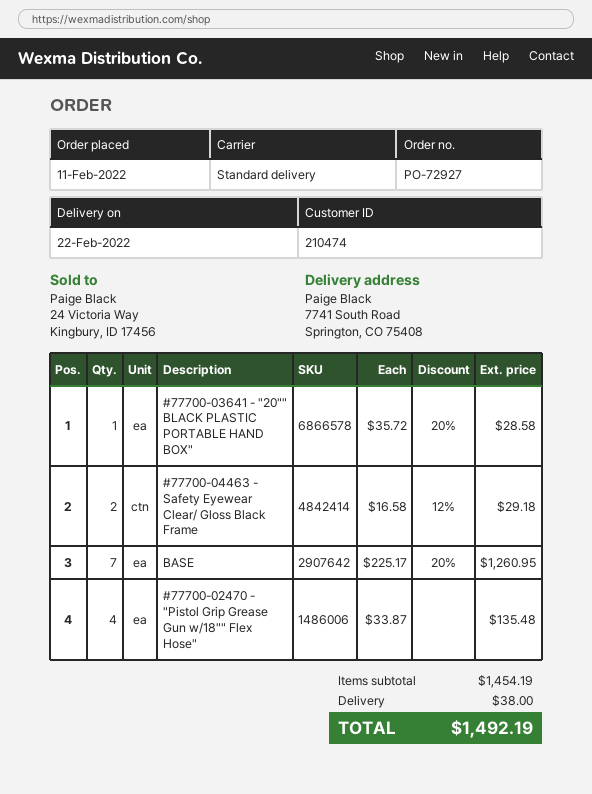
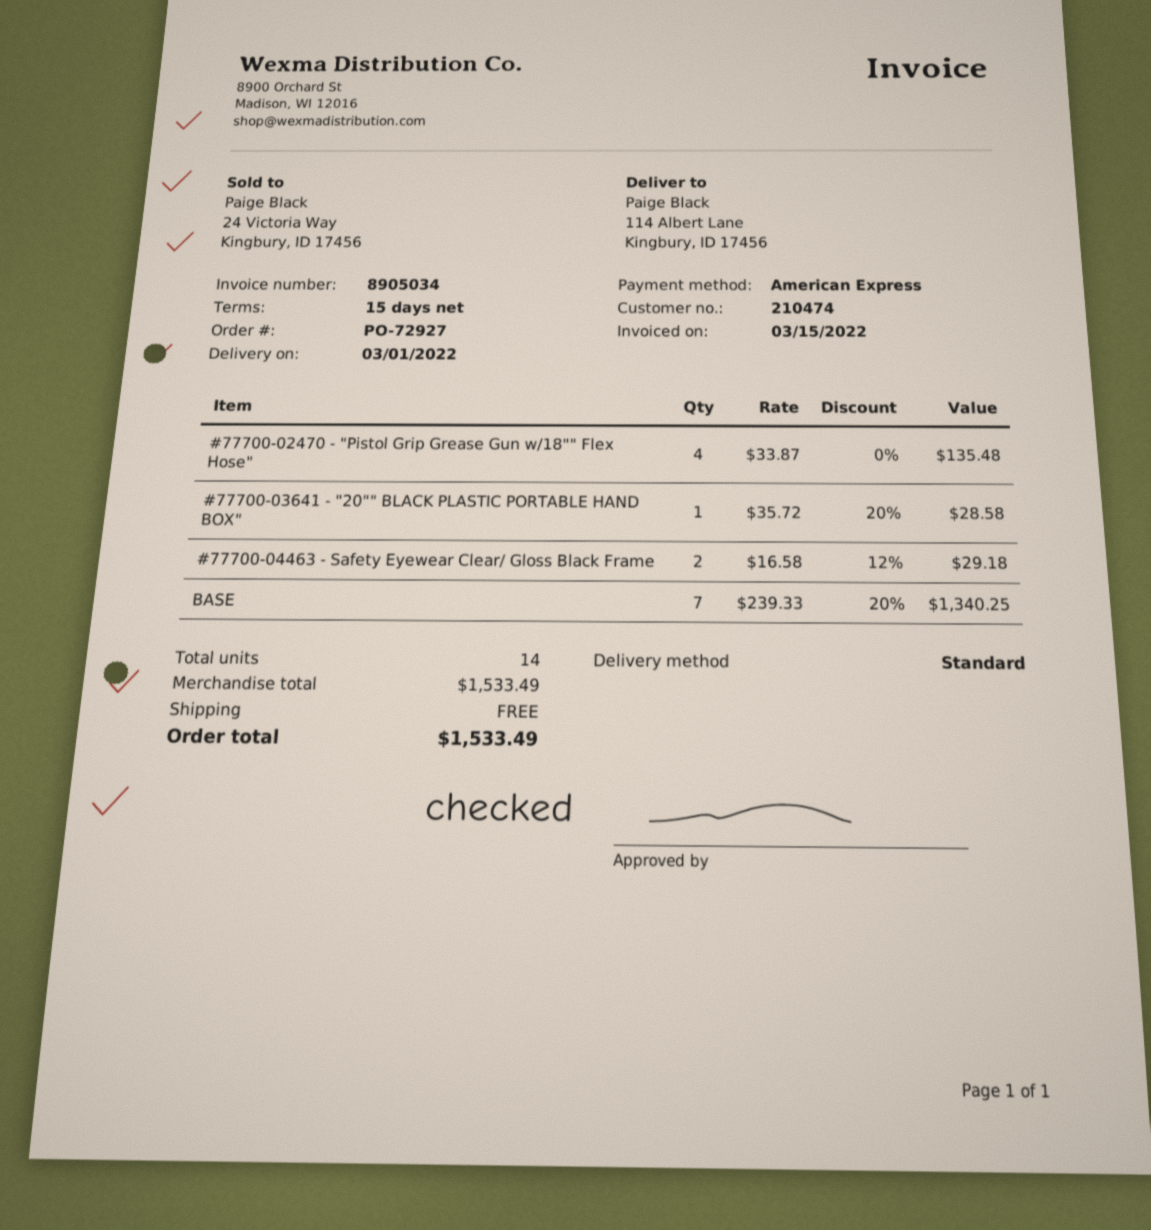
delivery date: 2022-02-22 -> 2022-03-01
ship to: 7741 South Road, Springton, CO 75408 -> 114 Albert Lane, Kingbury, ID 17456
BASE: 7 x 225.17 - 20% = 1260.95 -> 7 x 239.33 - 20% = 1340.25
subtotal: 1454.19 -> 1533.49
shipping: 38.00 -> 0.00
total: 1492.19 -> 1533.49

